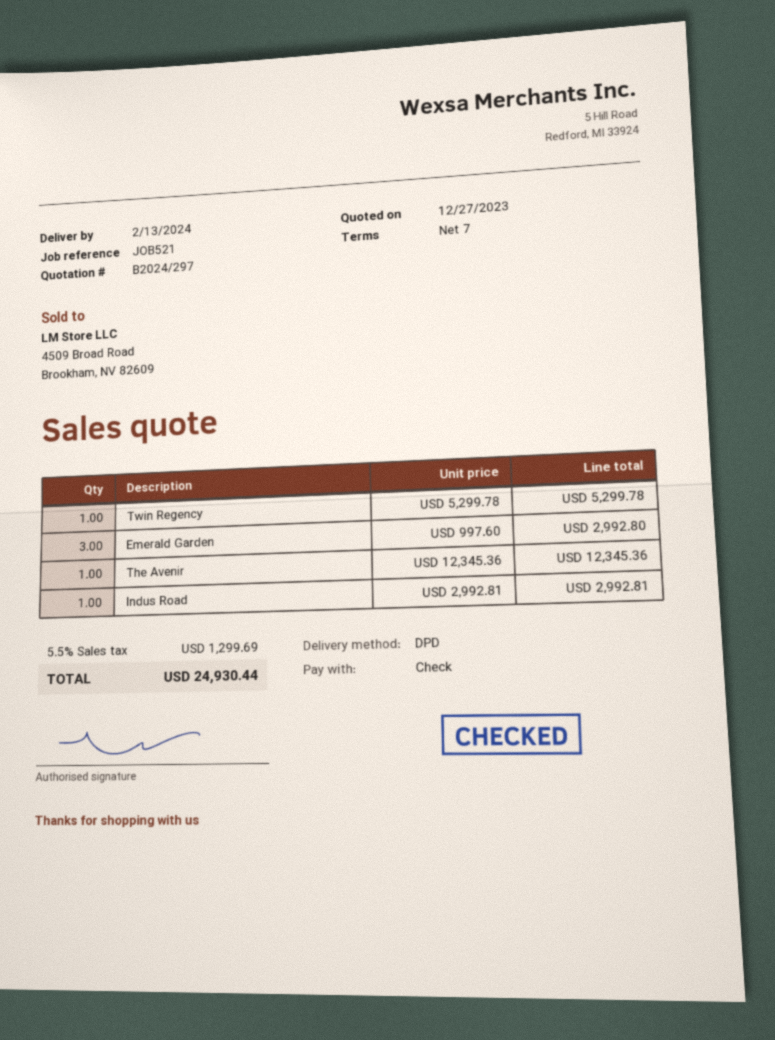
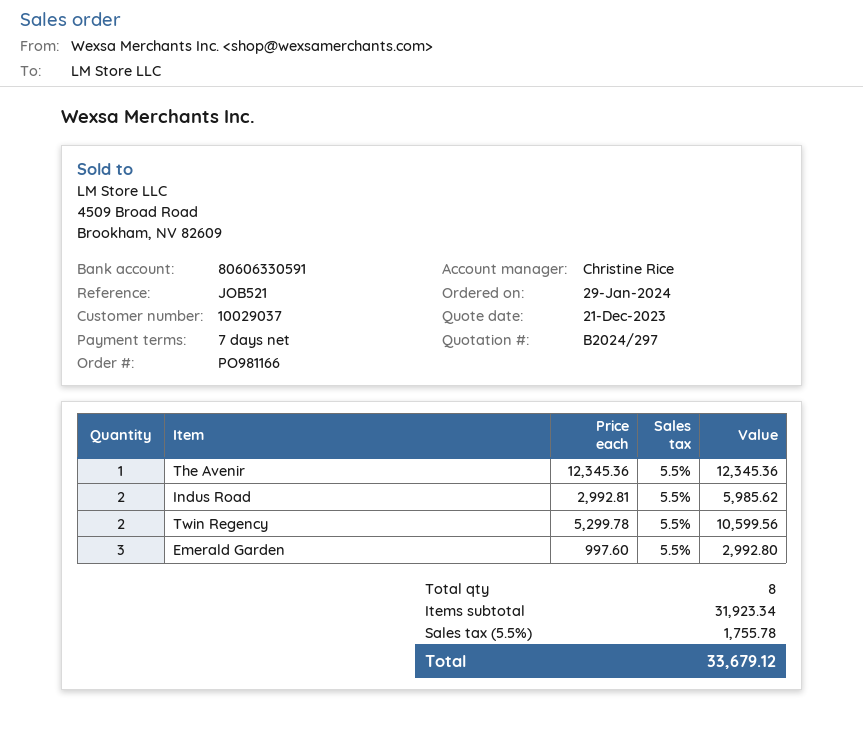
quote date: 2023-12-27 -> 2023-12-21
Twin Regency: 1 x 5299.78 = 5299.78 -> 2 x 5299.78 = 10599.56
Indus Road: 1 x 2992.81 = 2992.81 -> 2 x 2992.81 = 5985.62
tax: 5.5% = 1299.69 -> 5.5% = 1755.78
total: 24930.44 -> 33679.12

